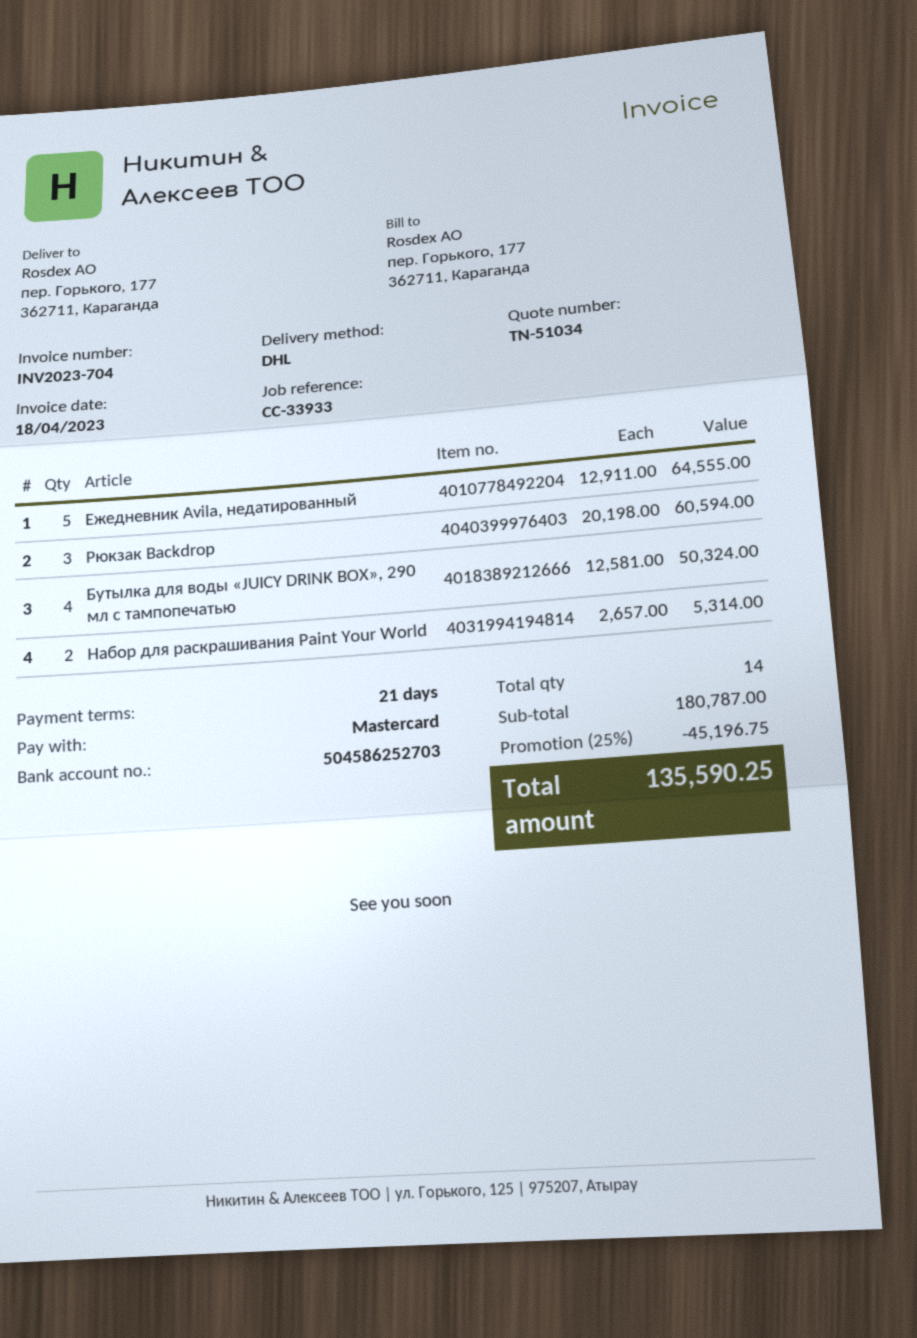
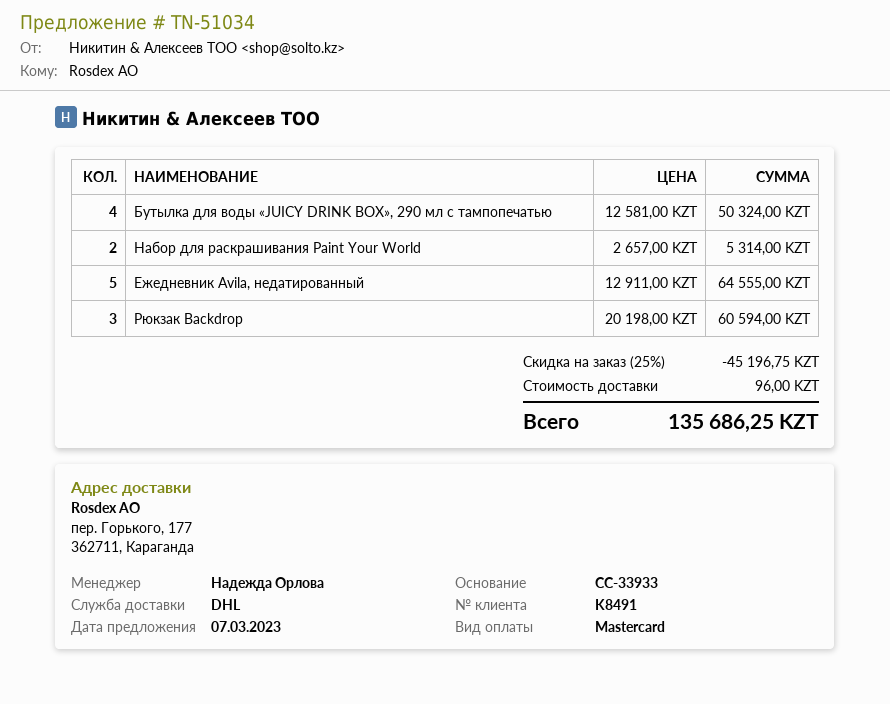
shipping: none -> 96.00
total: 135590.25 -> 135686.25

